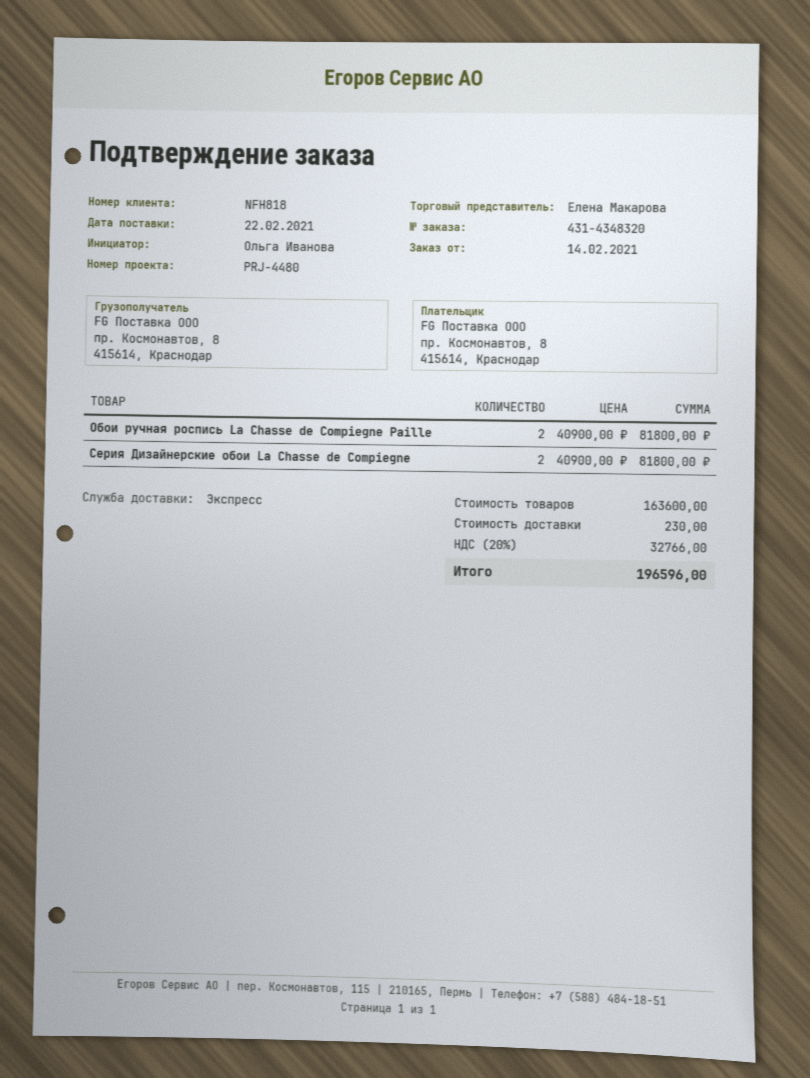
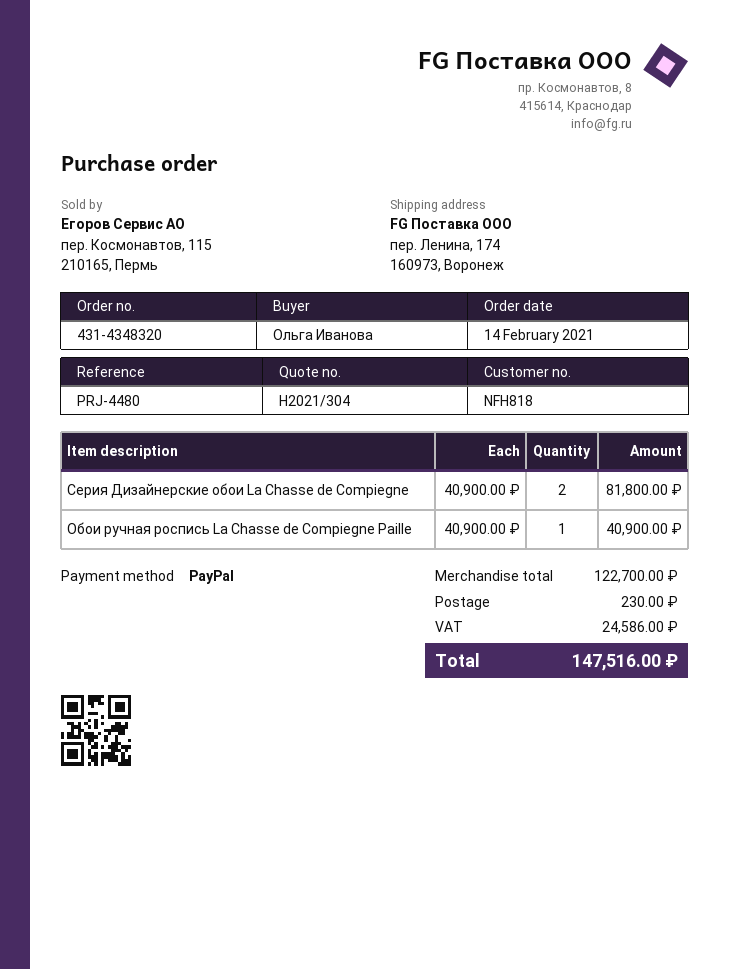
ship to: пр. Космонавтов, 8, 415614, Краснодар -> пер. Ленина, 174, 160973, Воронеж
Обои ручная роспись La Chasse de Compiegne Paille: 2 x 40900.00 = 81800.00 -> 1 x 40900.00 = 40900.00
subtotal: 163600.00 -> 122700.00
tax: 32766.00 -> 24586.00
total: 196596.00 -> 147516.00

